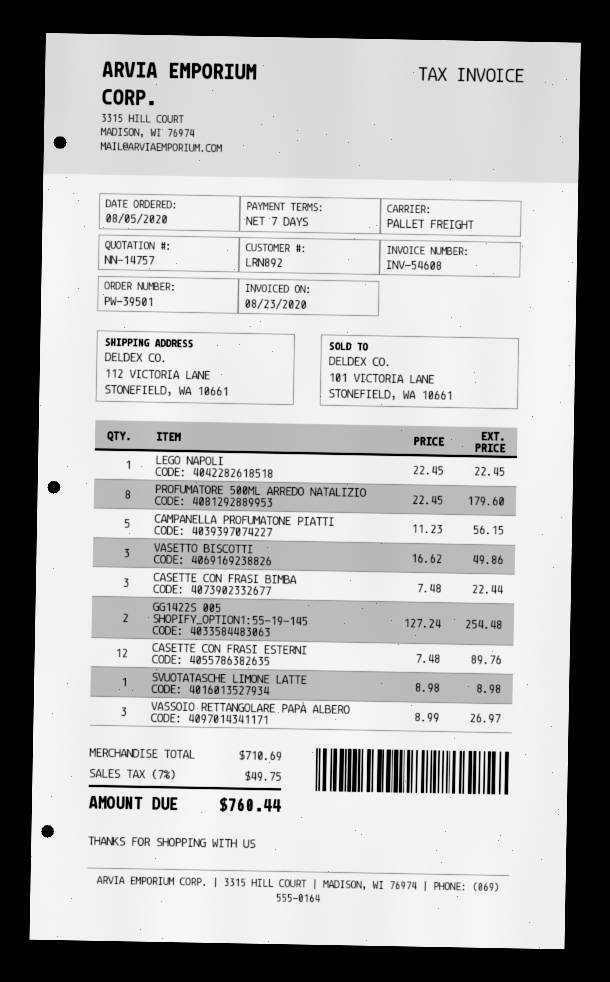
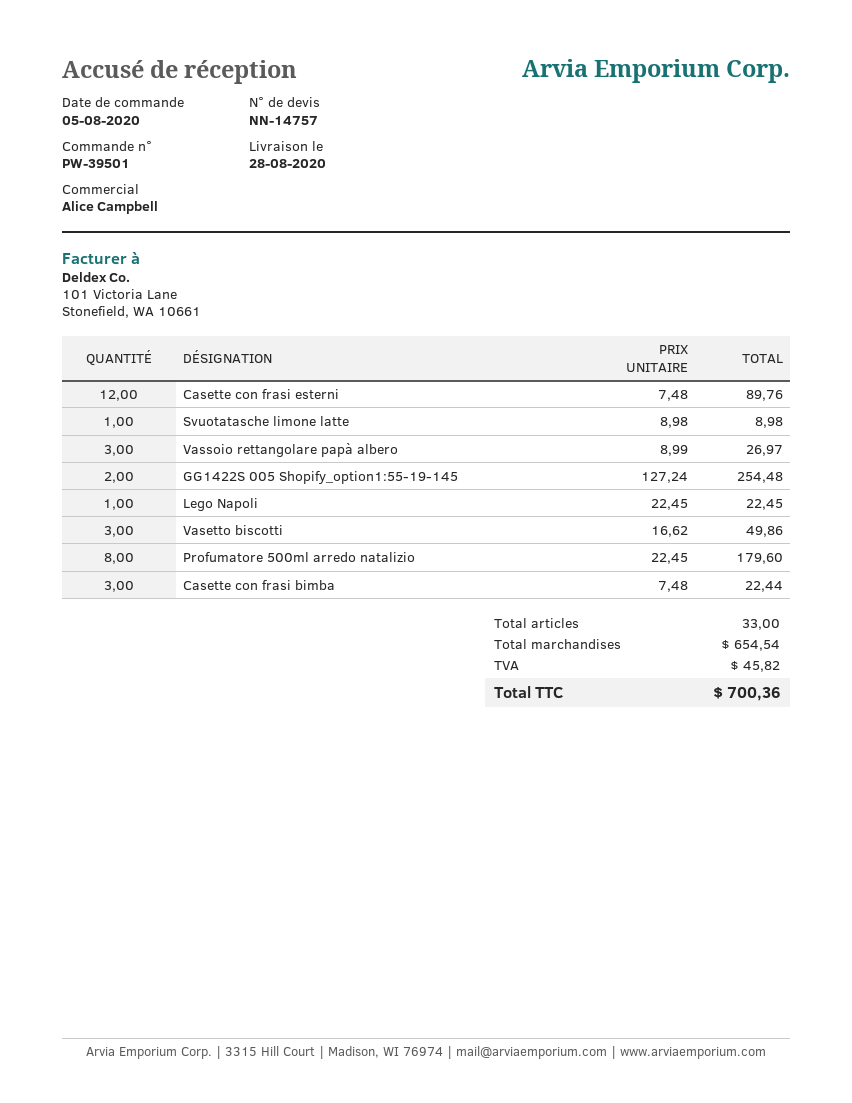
CAMPANELLA PROFUMATONE PIATTI: 5 x 11.23 = 56.15 -> none
subtotal: 710.69 -> 654.54
tax: 49.75 -> 45.82
total: 760.44 -> 700.36

